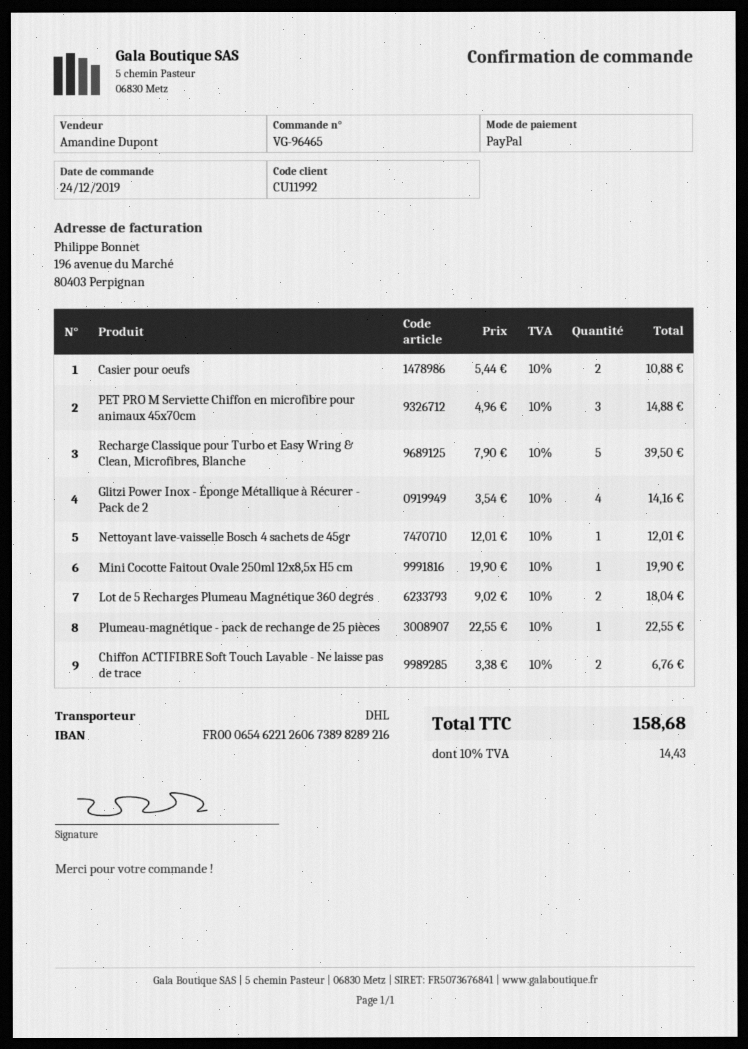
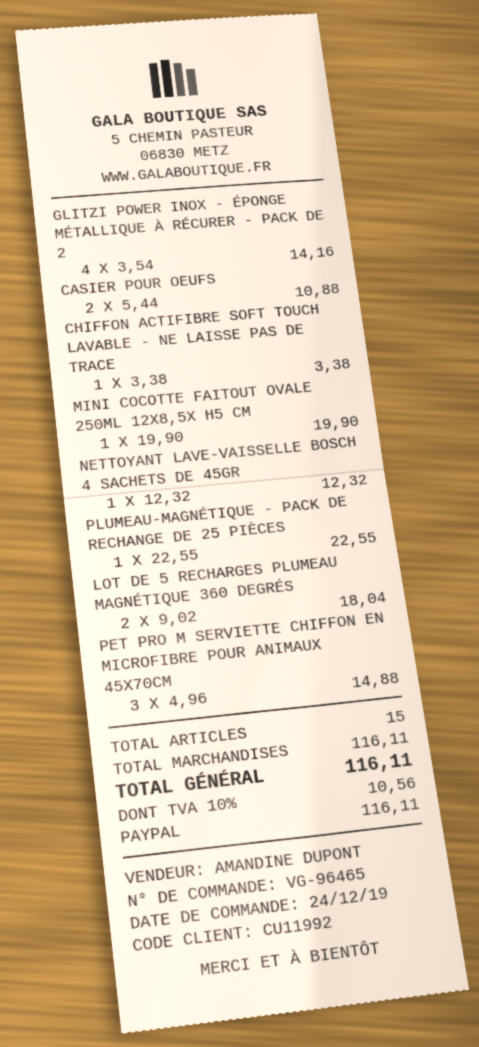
Recharge Classique pour Turbo et Easy Wring & Clean, Microfibres, Blanche: 5 x 7.90 = 39.50 -> none
Nettoyant lave-vaisselle Bosch 4 sachets de 45gr: 1 x 12.01 = 12.01 -> 1 x 12.32 = 12.32
Chiffon ACTIFIBRE Soft Touch Lavable - Ne laisse pas de trace: 2 x 3.38 = 6.76 -> 1 x 3.38 = 3.38
tax: 10% = 14.43 -> 10% = 10.56
total: 158.68 -> 116.11

